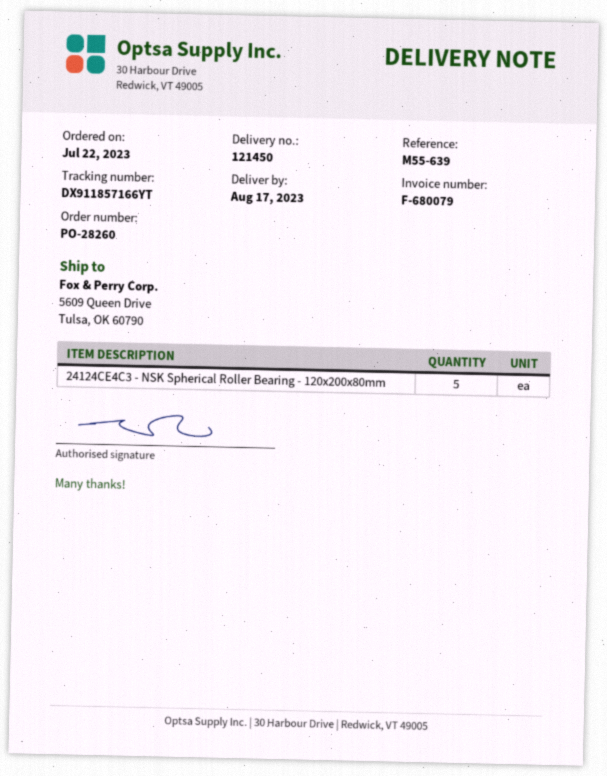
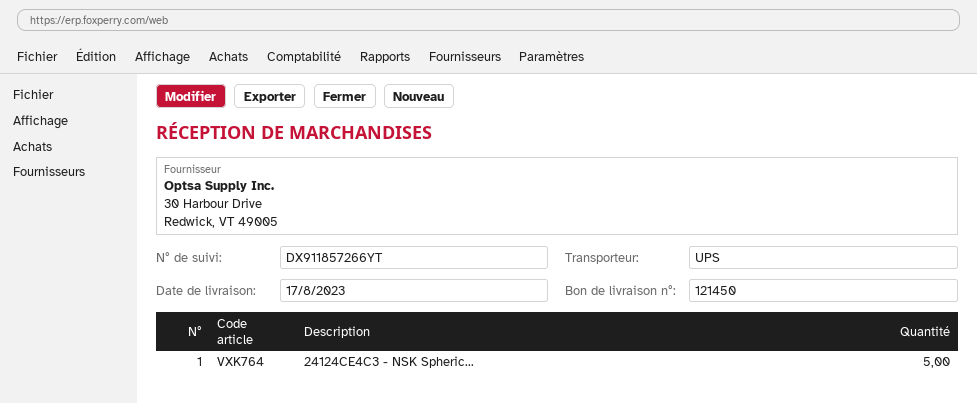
tracking number: DX911857166YT -> DX911857266YT

